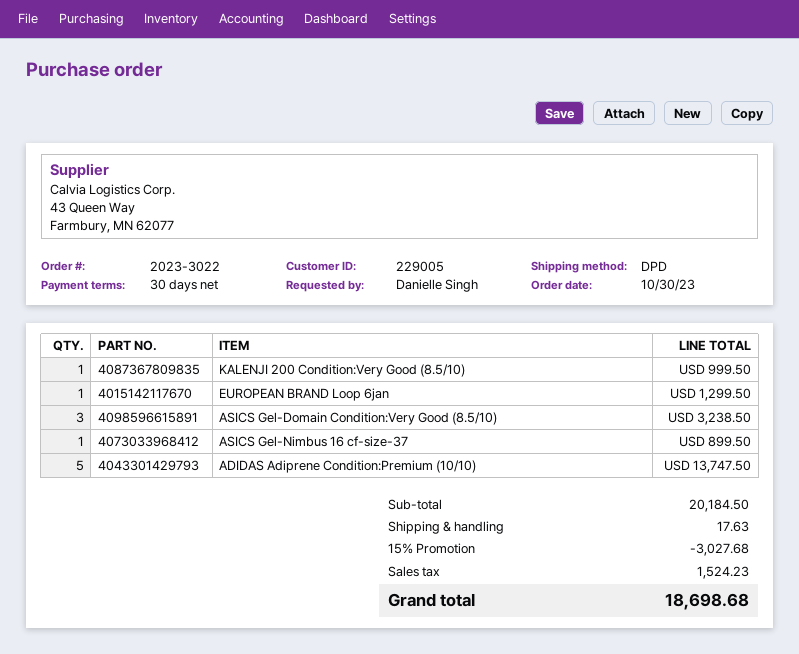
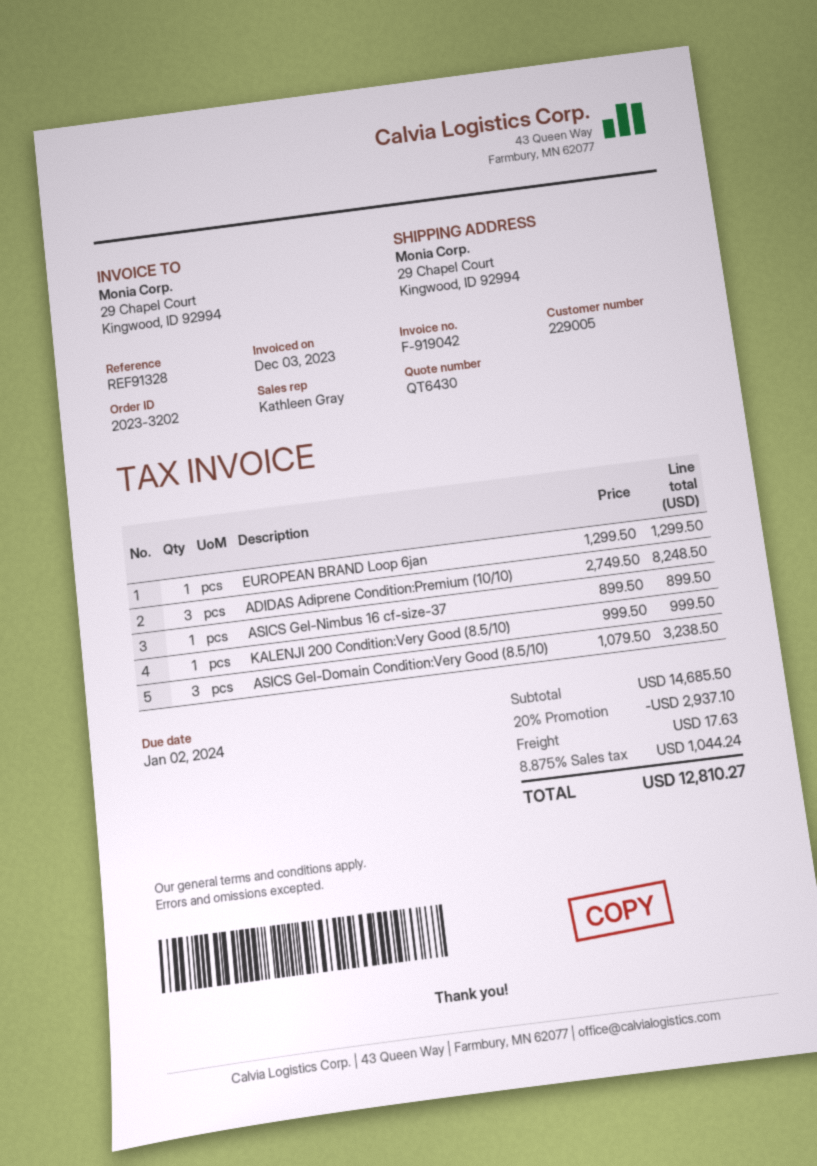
order number: 2023-3022 -> 2023-3202
ADIDAS Adiprene Condition:Premium (10/10): 5 for 13747.50 -> 3 for 8248.50
subtotal: 20184.50 -> 14685.50
discount: 15% = 3027.68 -> 20% = 2937.10
tax: 1524.23 -> 1044.24
total: 18698.68 -> 12810.27

